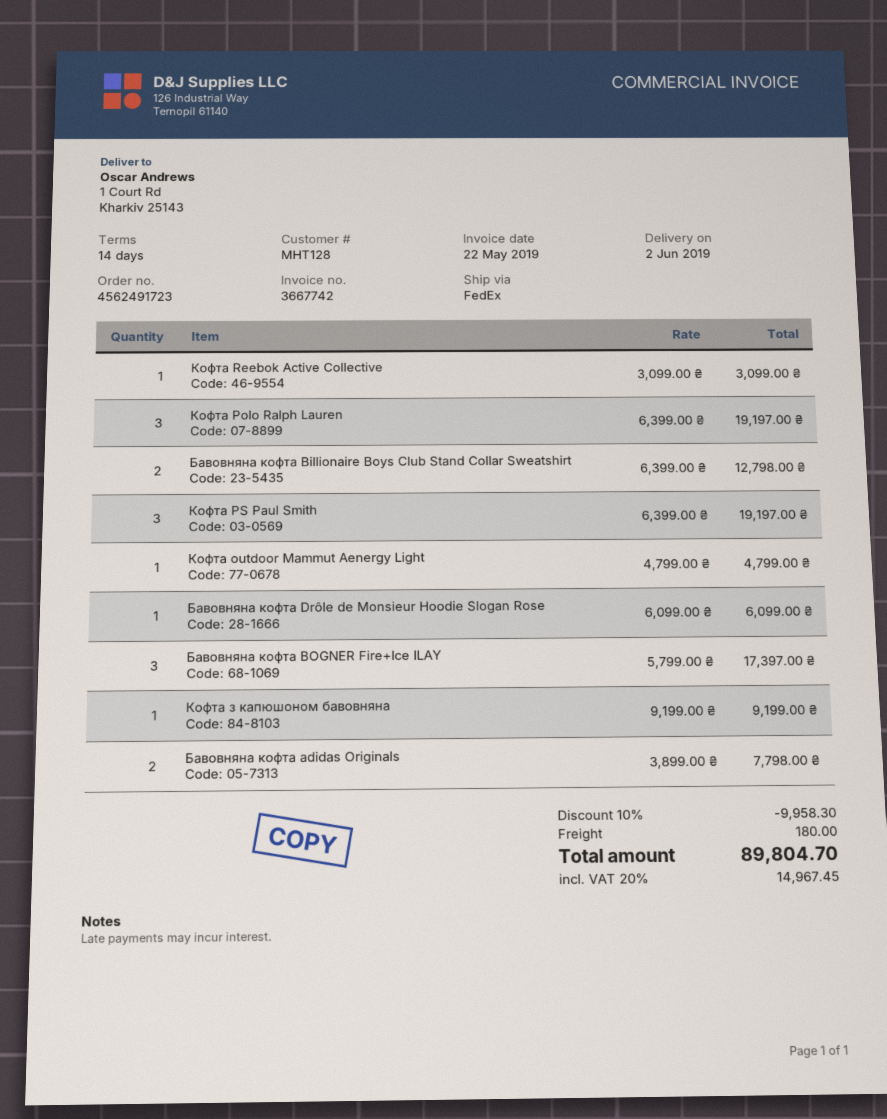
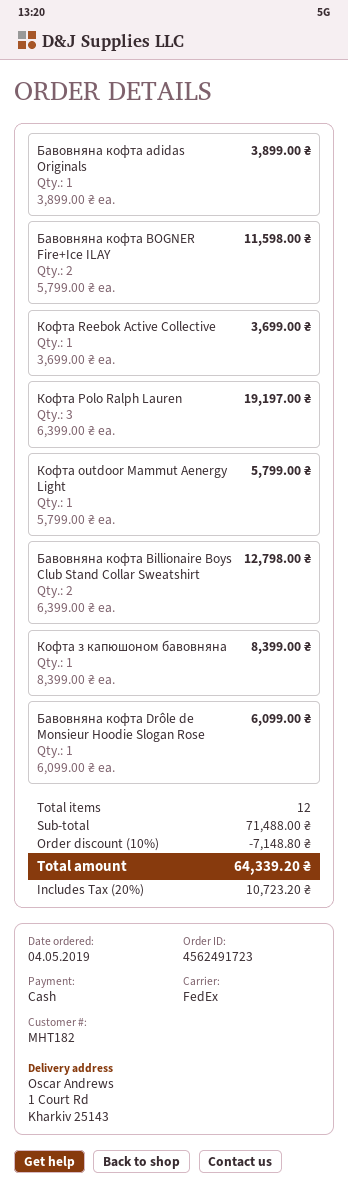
customer number: MHT128 -> MHT182
Кофта Reebok Active Collective: 1 x 3099.00 = 3099.00 -> 1 x 3699.00 = 3699.00
Кофта PS Paul Smith: 3 x 6399.00 = 19197.00 -> none
Кофта outdoor Mammut Aenergy Light: 1 x 4799.00 = 4799.00 -> 1 x 5799.00 = 5799.00
Бавовняна кофта BOGNER Fire+Ice ILAY: 3 x 5799.00 = 17397.00 -> 2 x 5799.00 = 11598.00
Кофта з капюшоном бавовняна: 1 x 9199.00 = 9199.00 -> 1 x 8399.00 = 8399.00
Бавовняна кофта adidas Originals: 2 x 3899.00 = 7798.00 -> 1 x 3899.00 = 3899.00
discount: 10% = 9958.30 -> 10% = 7148.80
shipping: 180.00 -> none
tax: 20% = 14967.45 -> 20% = 10723.20
total: 89804.70 -> 64339.20

